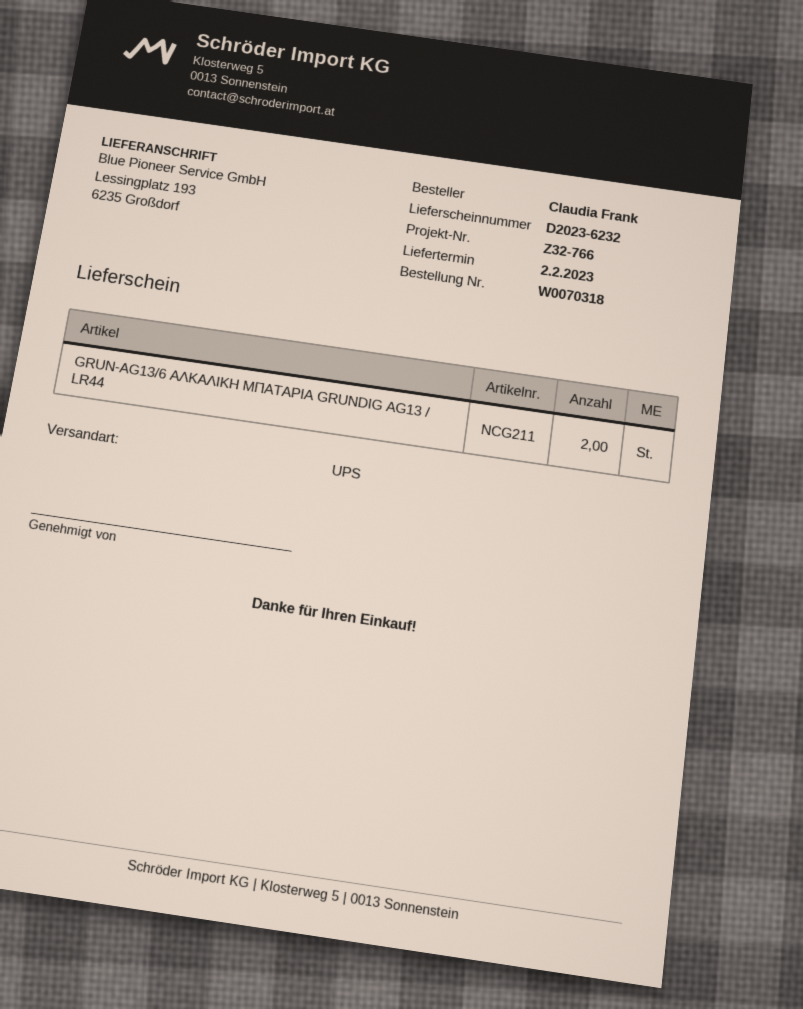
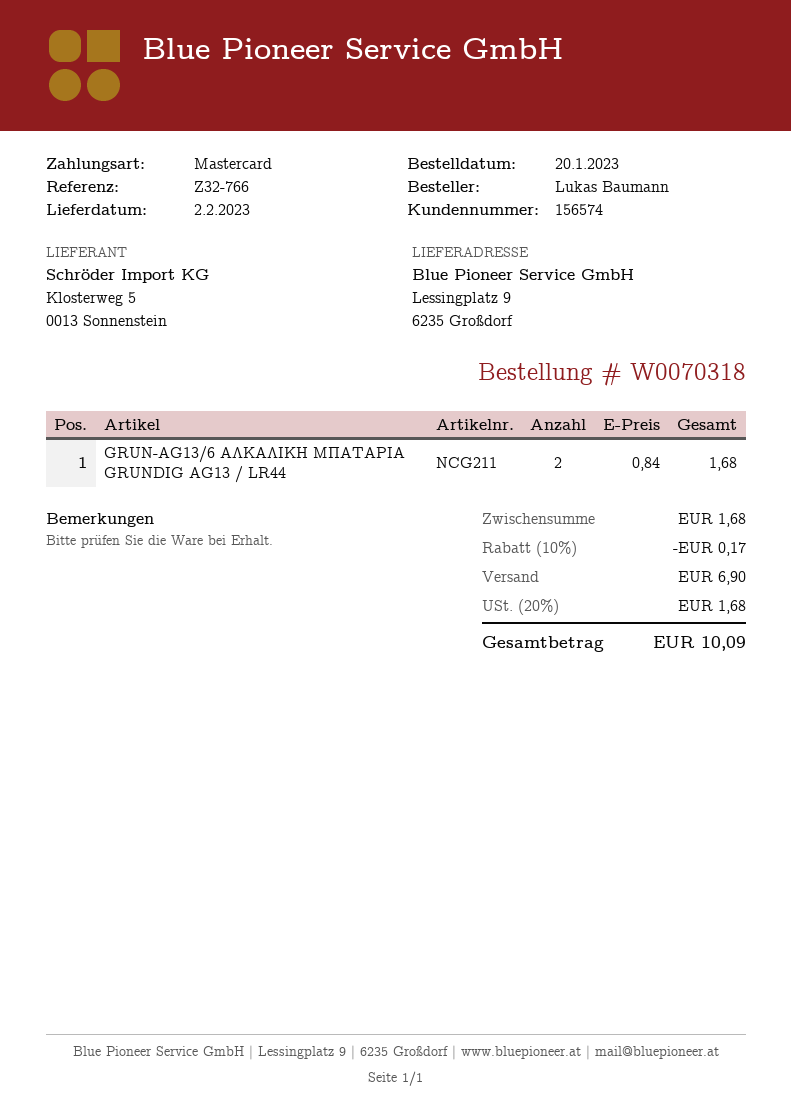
ordered by: Claudia Frank -> Lukas Baumann
ship to: Lessingplatz 193, 6235 Großdorf -> Lessingplatz 9, 6235 Großdorf

